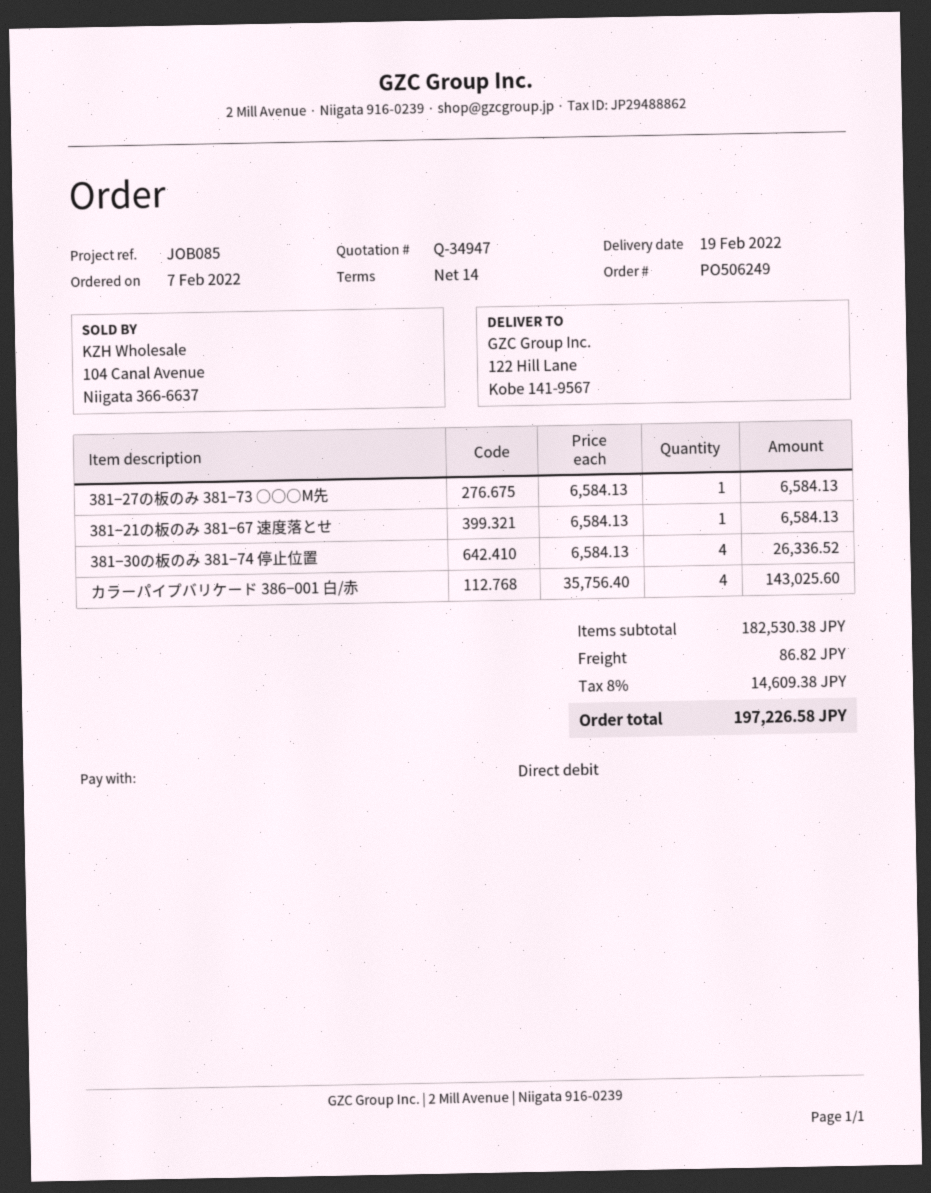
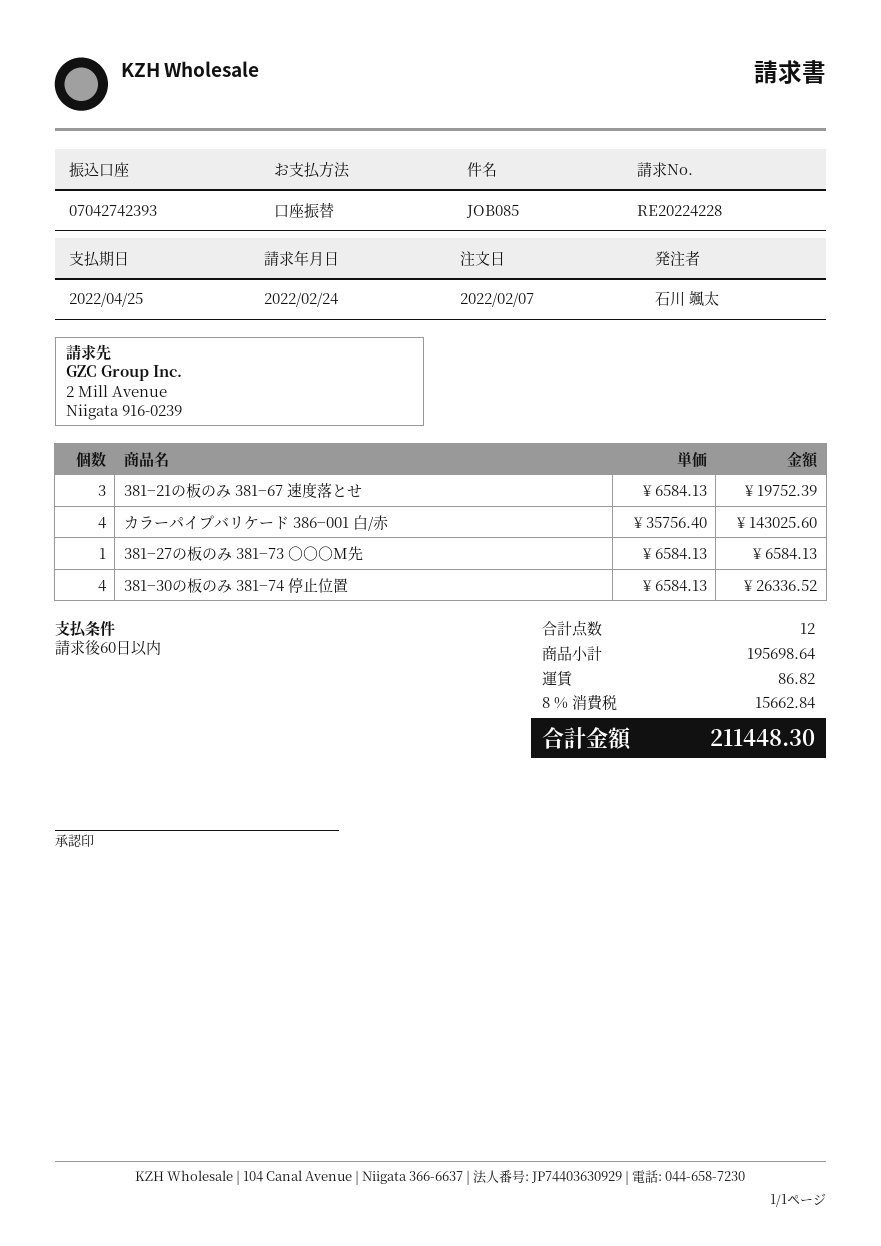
payment terms: 14 days -> 60 days
381−21の板のみ 381−67 速度落とせ: 1 x 6584.13 = 6584.13 -> 3 x 6584.13 = 19752.39
subtotal: 182530.38 -> 195698.64
tax: 8% = 14609.38 -> 8% = 15662.84
total: 197226.58 -> 211448.30

